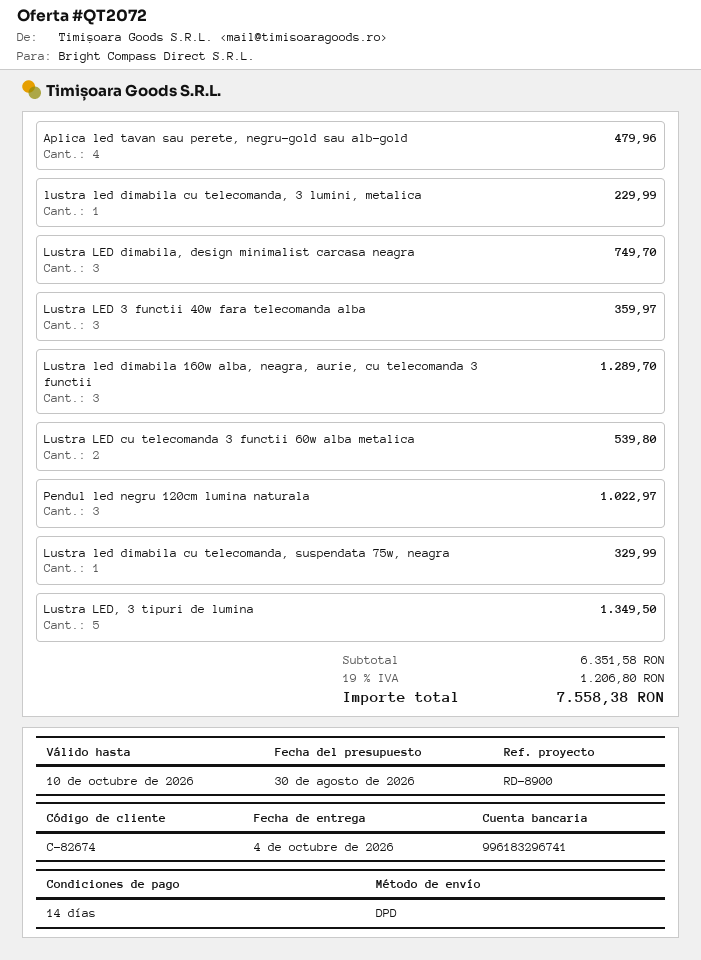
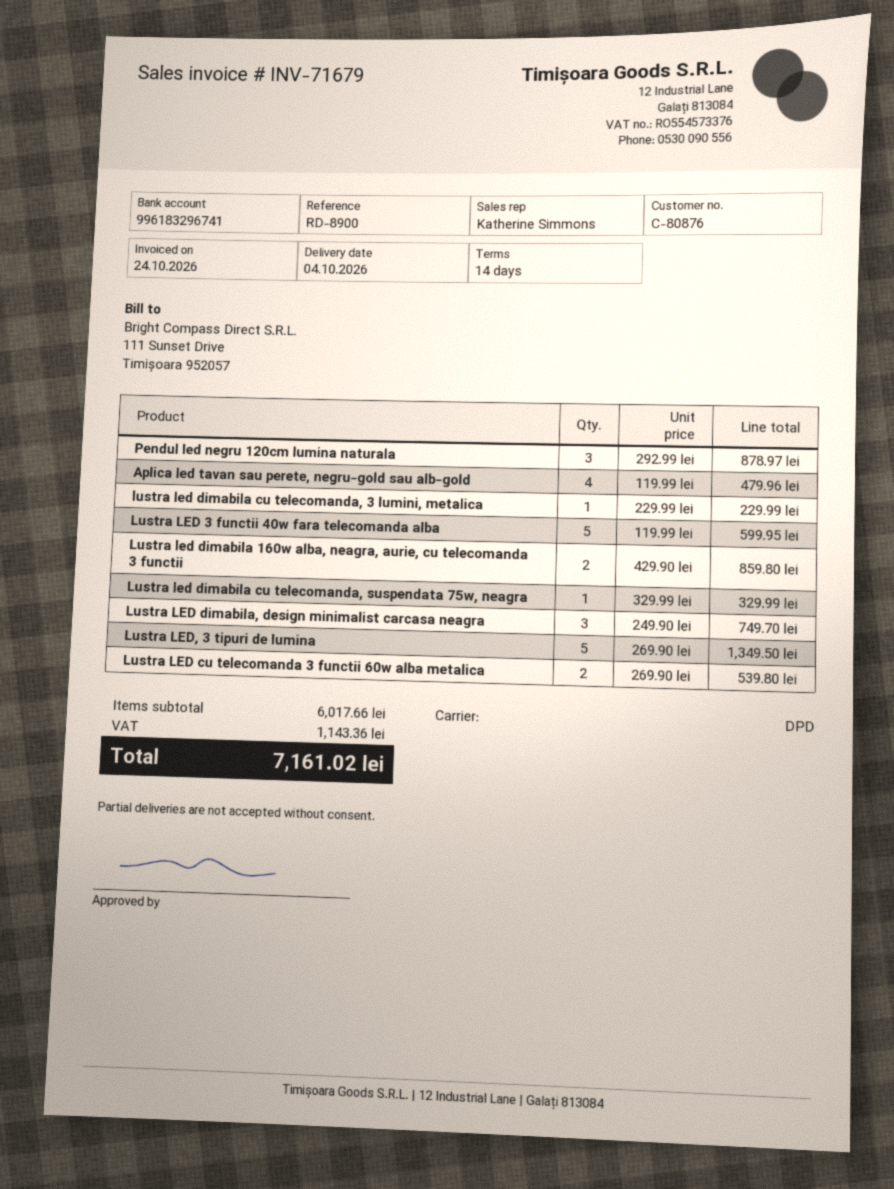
customer number: C-82674 -> C-80876
Lustra LED 3 functii 40w fara telecomanda alba: 3 for 359.97 -> 5 for 599.95
Lustra led dimabila 160w alba, neagra, aurie, cu telecomanda 3 functii: 3 for 1289.70 -> 2 for 859.80
Pendul led negru 120cm lumina naturala: 3 for 1022.97 -> 3 for 878.97
subtotal: 6351.58 -> 6017.66
tax: 1206.80 -> 1143.36
total: 7558.38 -> 7161.02

